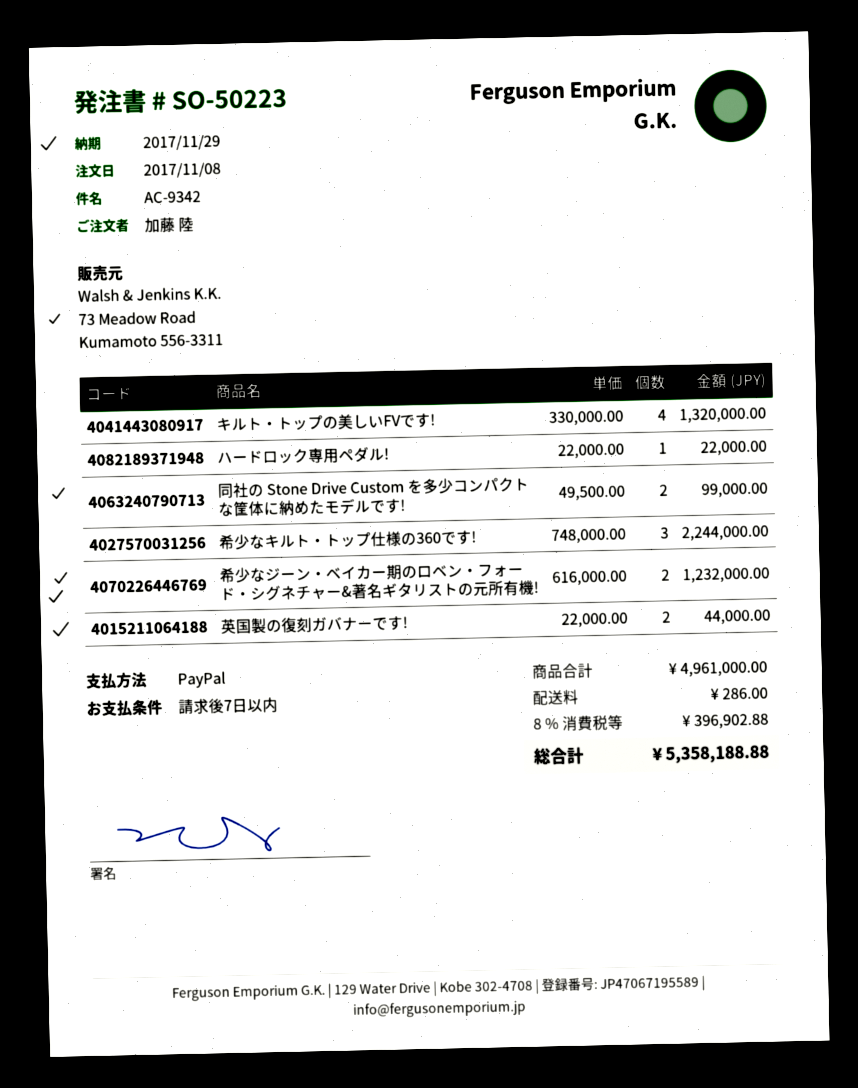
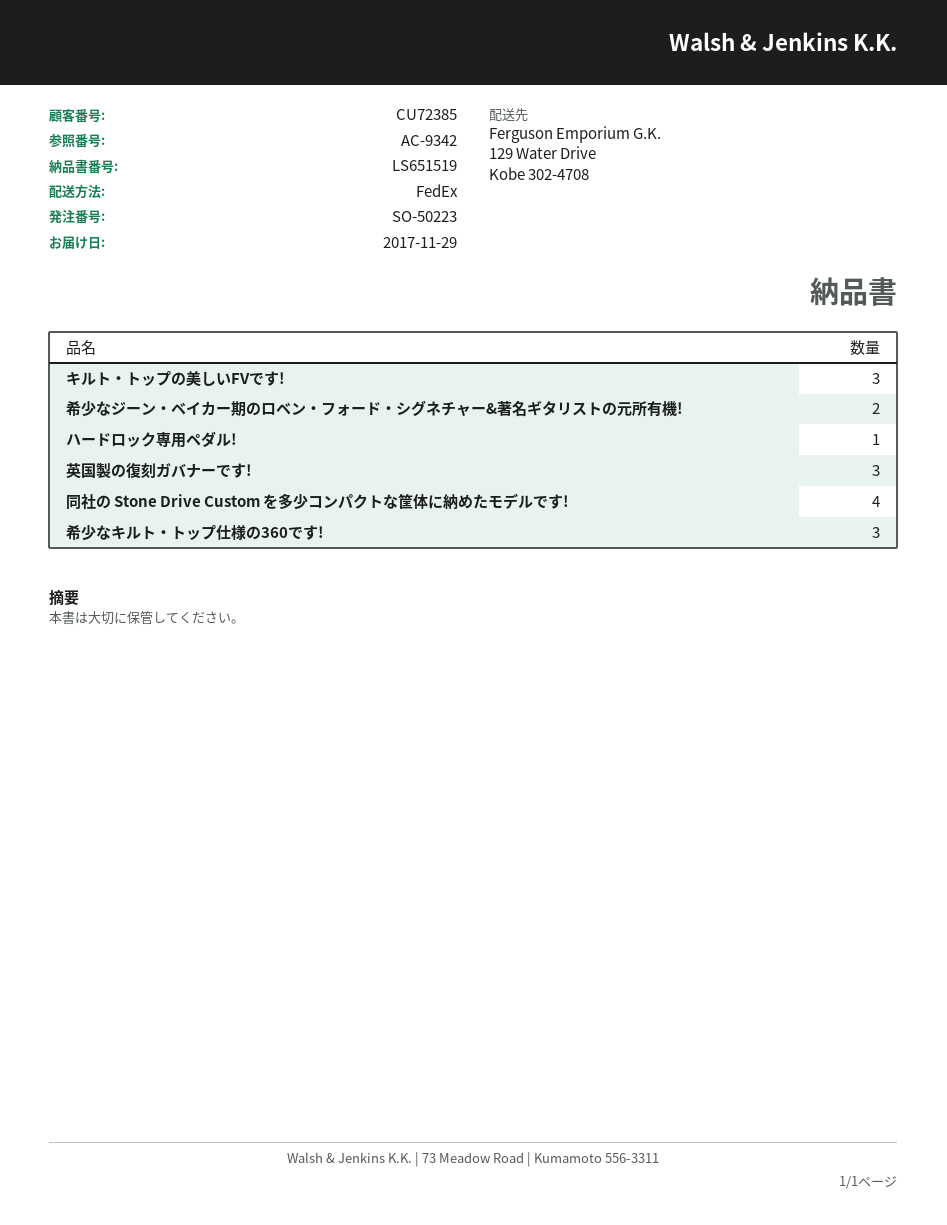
キルト・トップの美しいFVです!: 4 -> 3
同社の Stone Drive Custom を多少コンパクトな筐体に納めたモデルです!: 2 -> 4
英国製の復刻ガバナーです!: 2 -> 3

